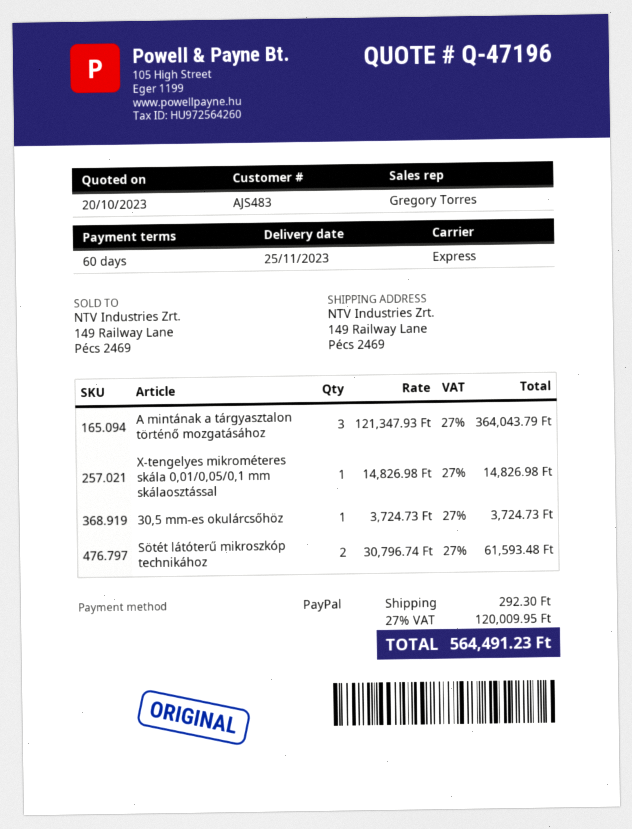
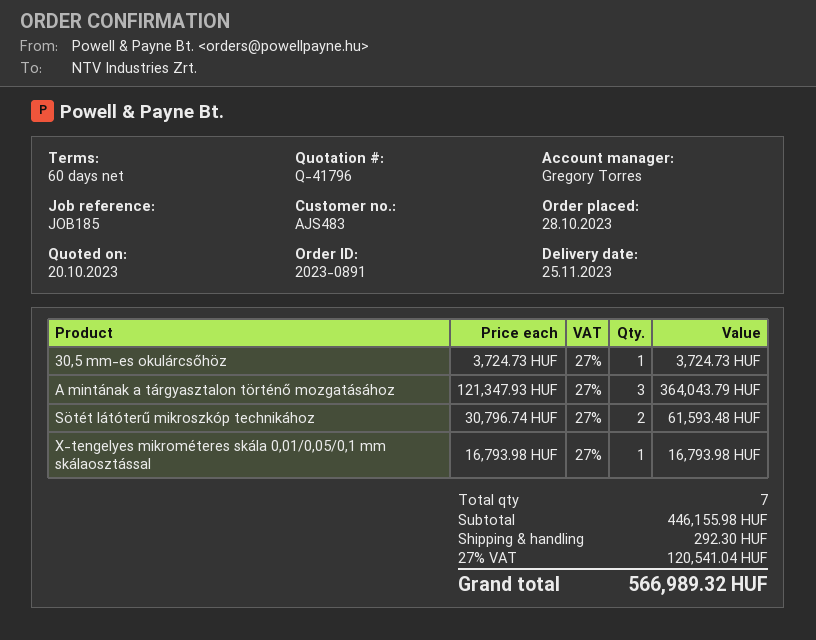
quote number: Q-47196 -> Q-41796
X-tengelyes mikrométeres skála 0,01/0,05/0,1 mm skálaosztással: 1 x 14826.98 = 14826.98 -> 1 x 16793.98 = 16793.98
tax: 27% = 120009.95 -> 27% = 120541.04
total: 564491.23 -> 566989.32

